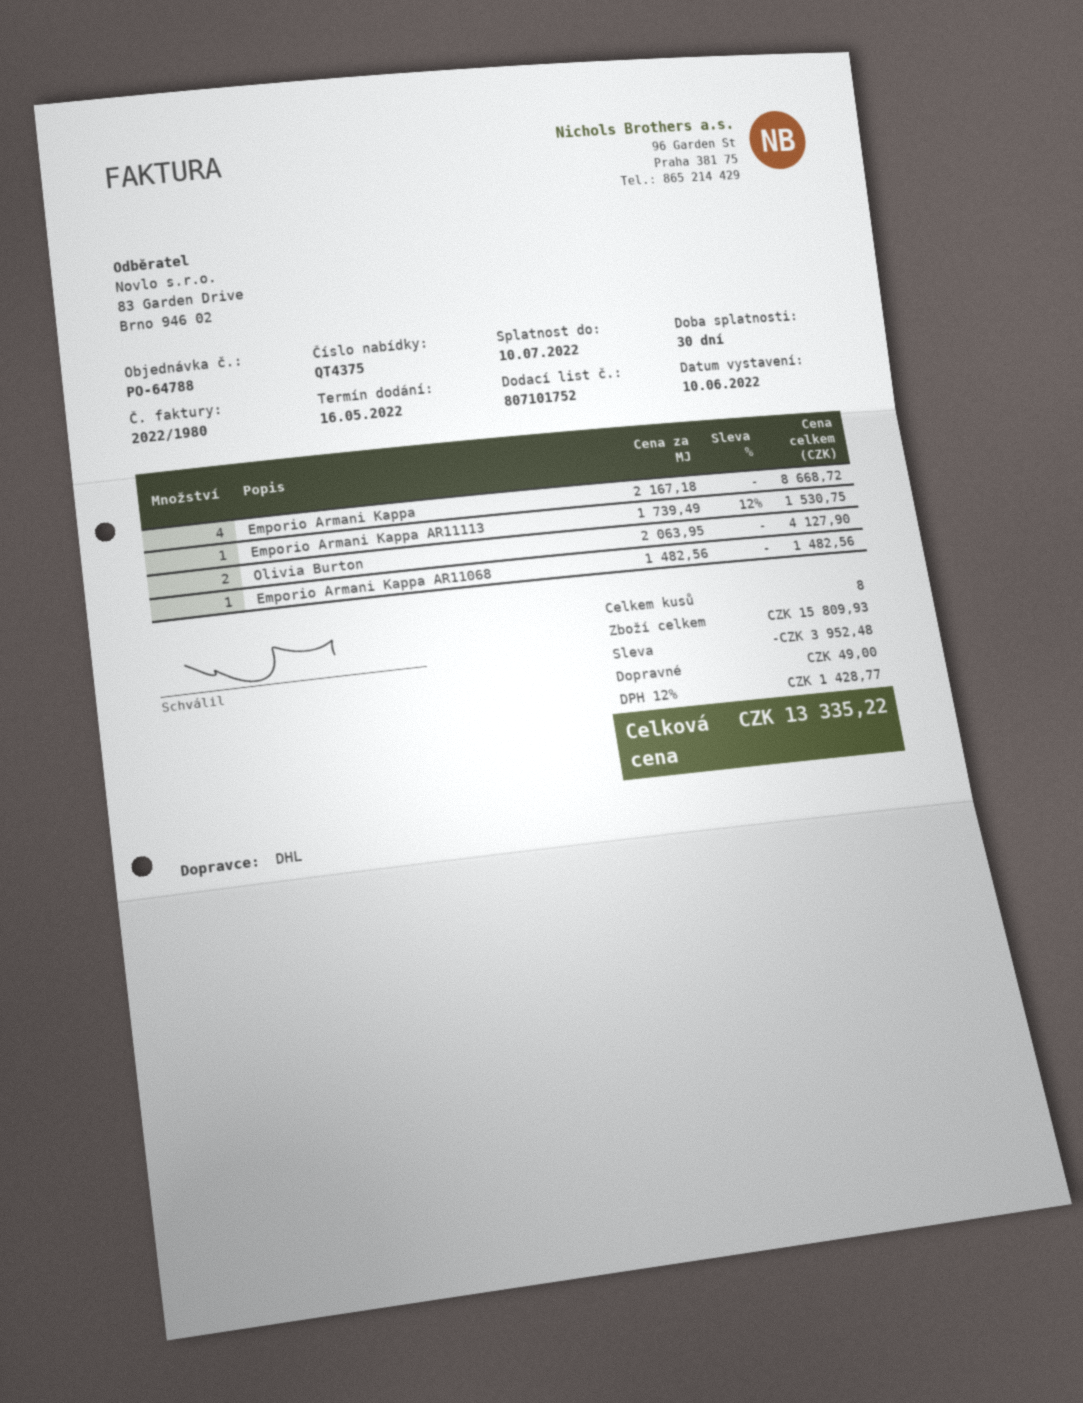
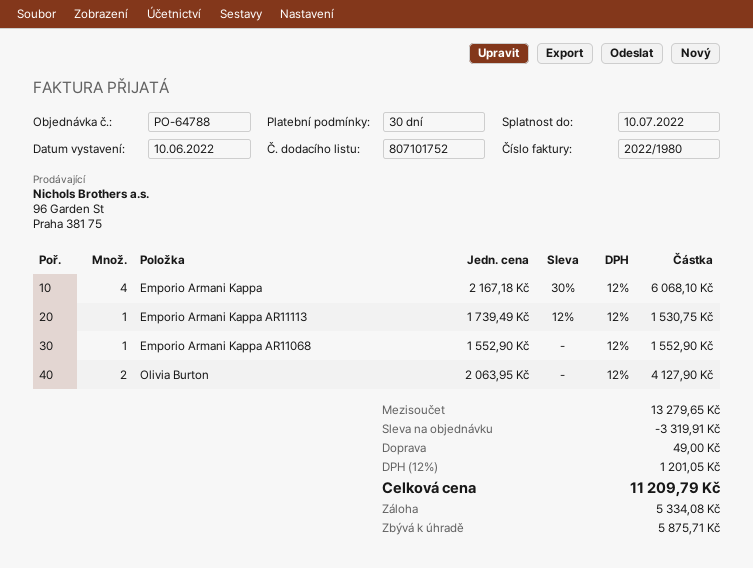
Emporio Armani Kappa: 4 x 2167.18 = 8668.72 -> 4 x 2167.18 - 30% = 6068.10
Emporio Armani Kappa AR11068: 1 x 1482.56 = 1482.56 -> 1 x 1552.90 = 1552.90
subtotal: 15809.93 -> 13279.65
discount: 3952.48 -> 3319.91
tax: 12% = 1428.77 -> 12% = 1201.05
total: 13335.22 -> 11209.79

